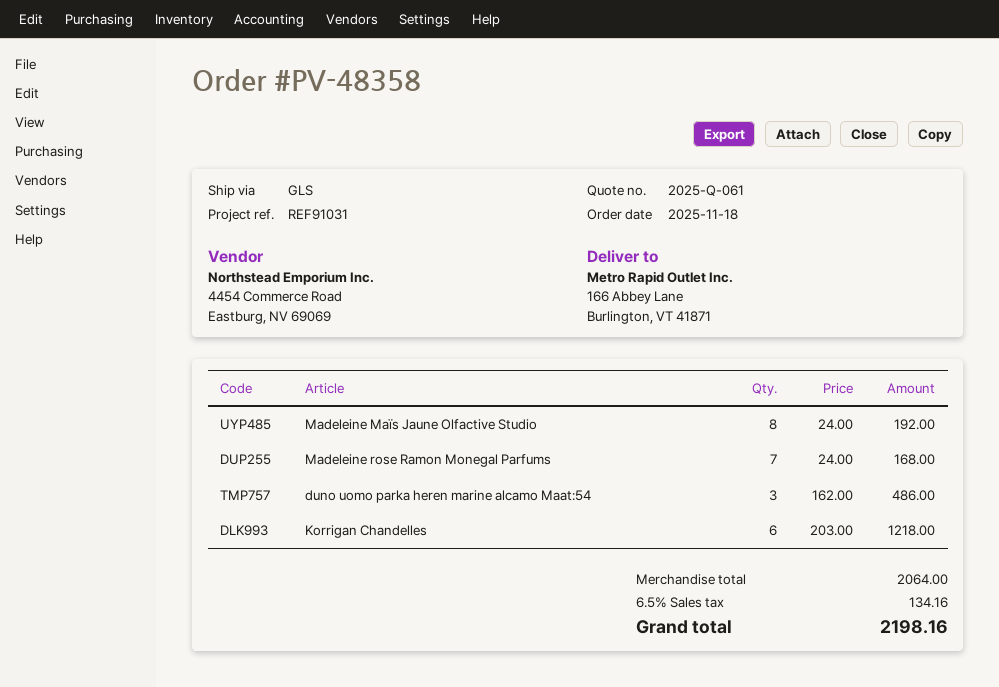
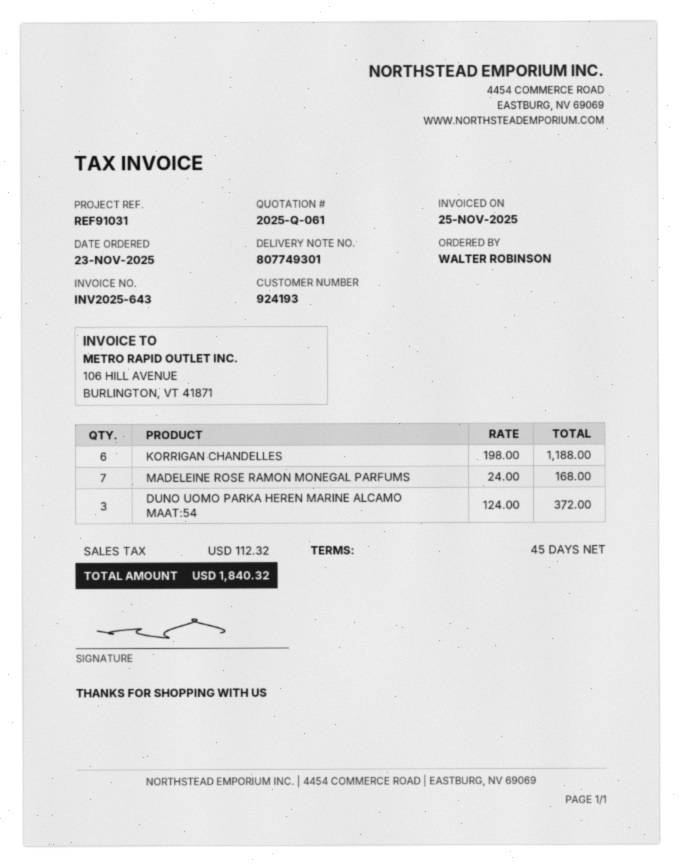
order date: 2025-11-18 -> 2025-11-23
Madeleine Maïs Jaune Olfactive Studio: 8 x 24.00 = 192.00 -> none
duno uomo parka heren marine alcamo Maat:54: 3 x 162.00 = 486.00 -> 3 x 124.00 = 372.00
Korrigan Chandelles: 6 x 203.00 = 1218.00 -> 6 x 198.00 = 1188.00
tax: 134.16 -> 112.32
total: 2198.16 -> 1840.32

